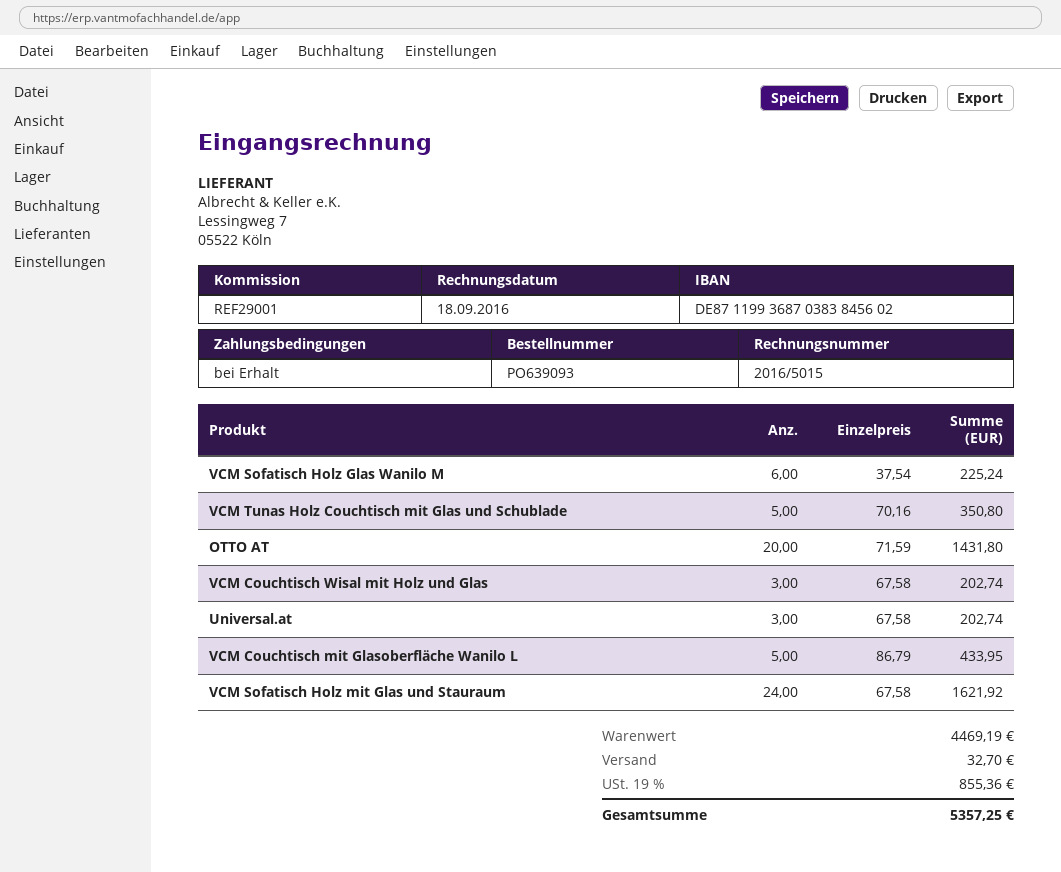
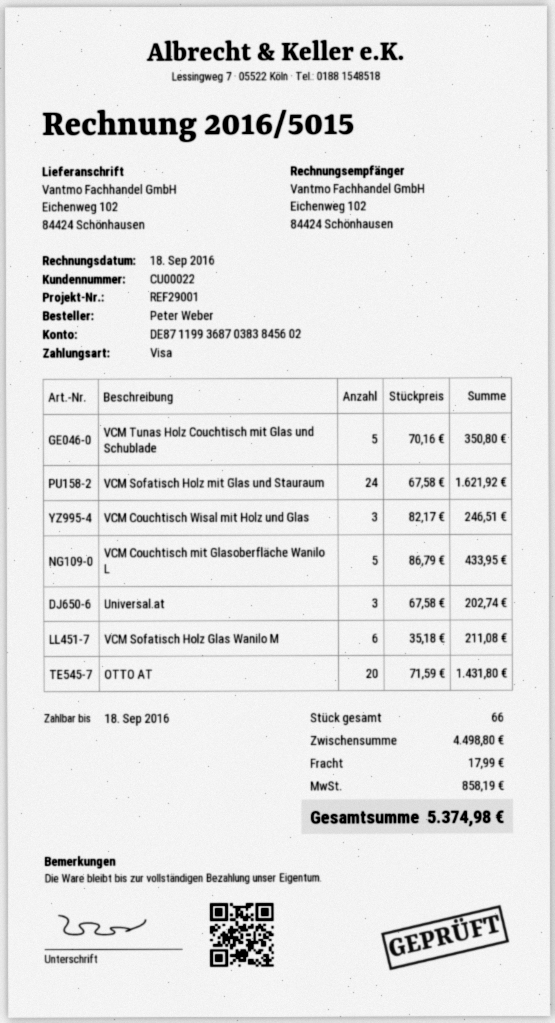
VCM Sofatisch Holz Glas Wanilo M: 6 x 37.54 = 225.24 -> 6 x 35.18 = 211.08
VCM Couchtisch Wisal mit Holz und Glas: 3 x 67.58 = 202.74 -> 3 x 82.17 = 246.51
subtotal: 4469.19 -> 4498.80
shipping: 32.70 -> 17.99
tax: 855.36 -> 858.19
total: 5357.25 -> 5374.98

